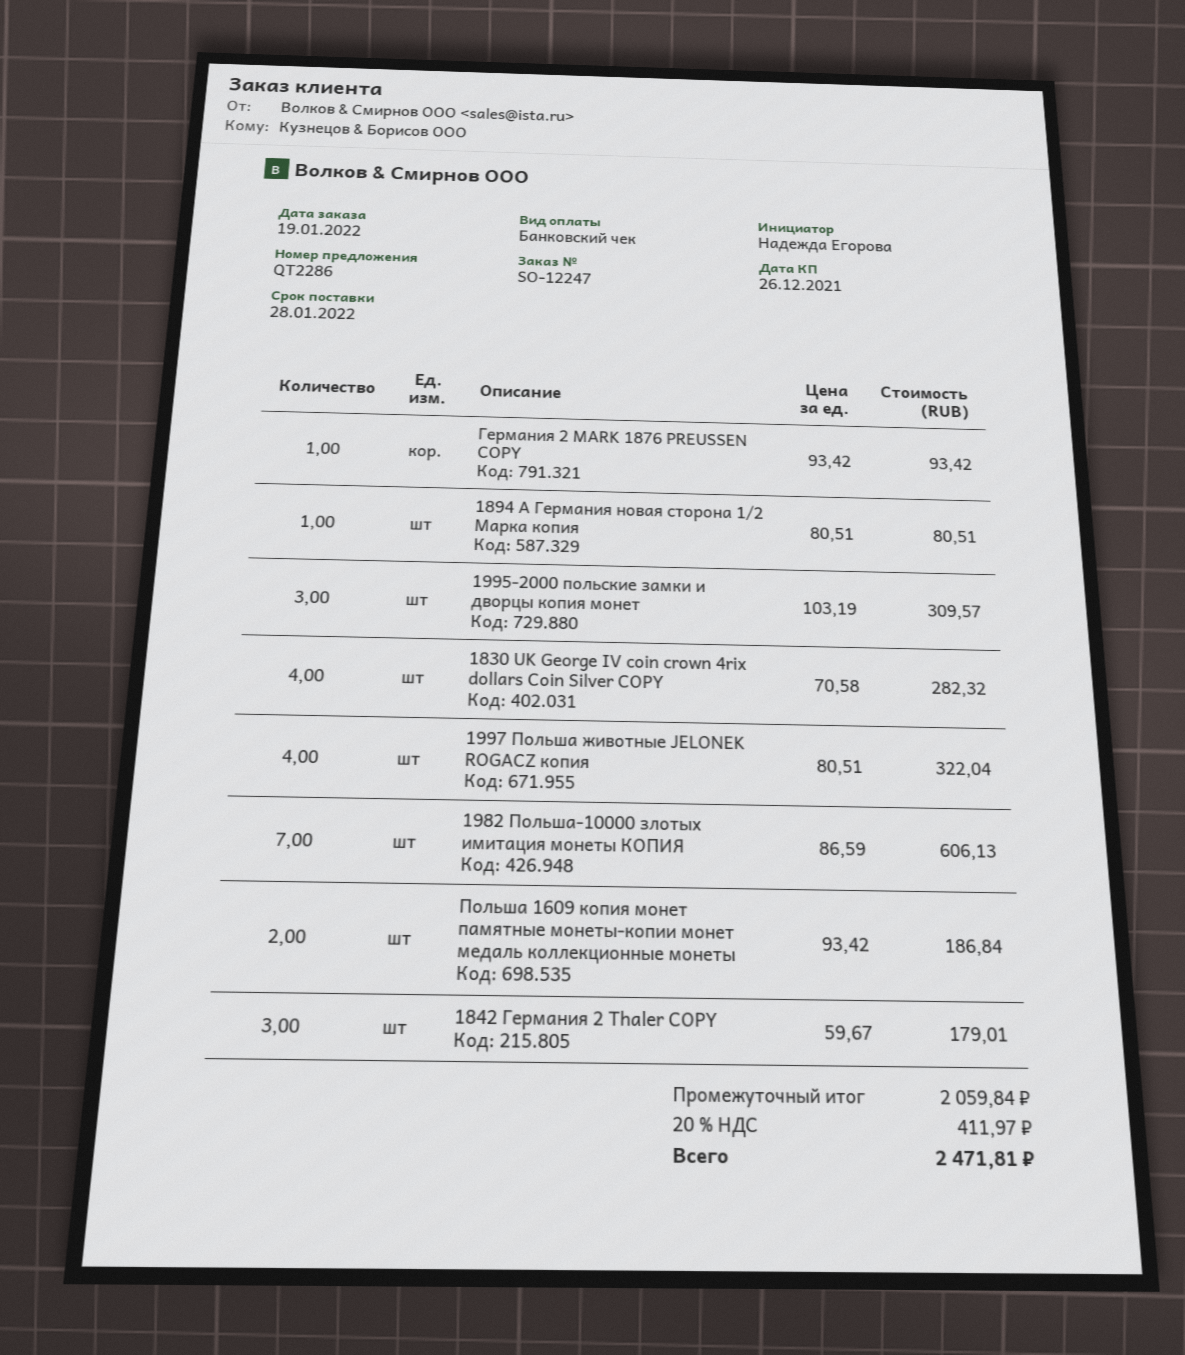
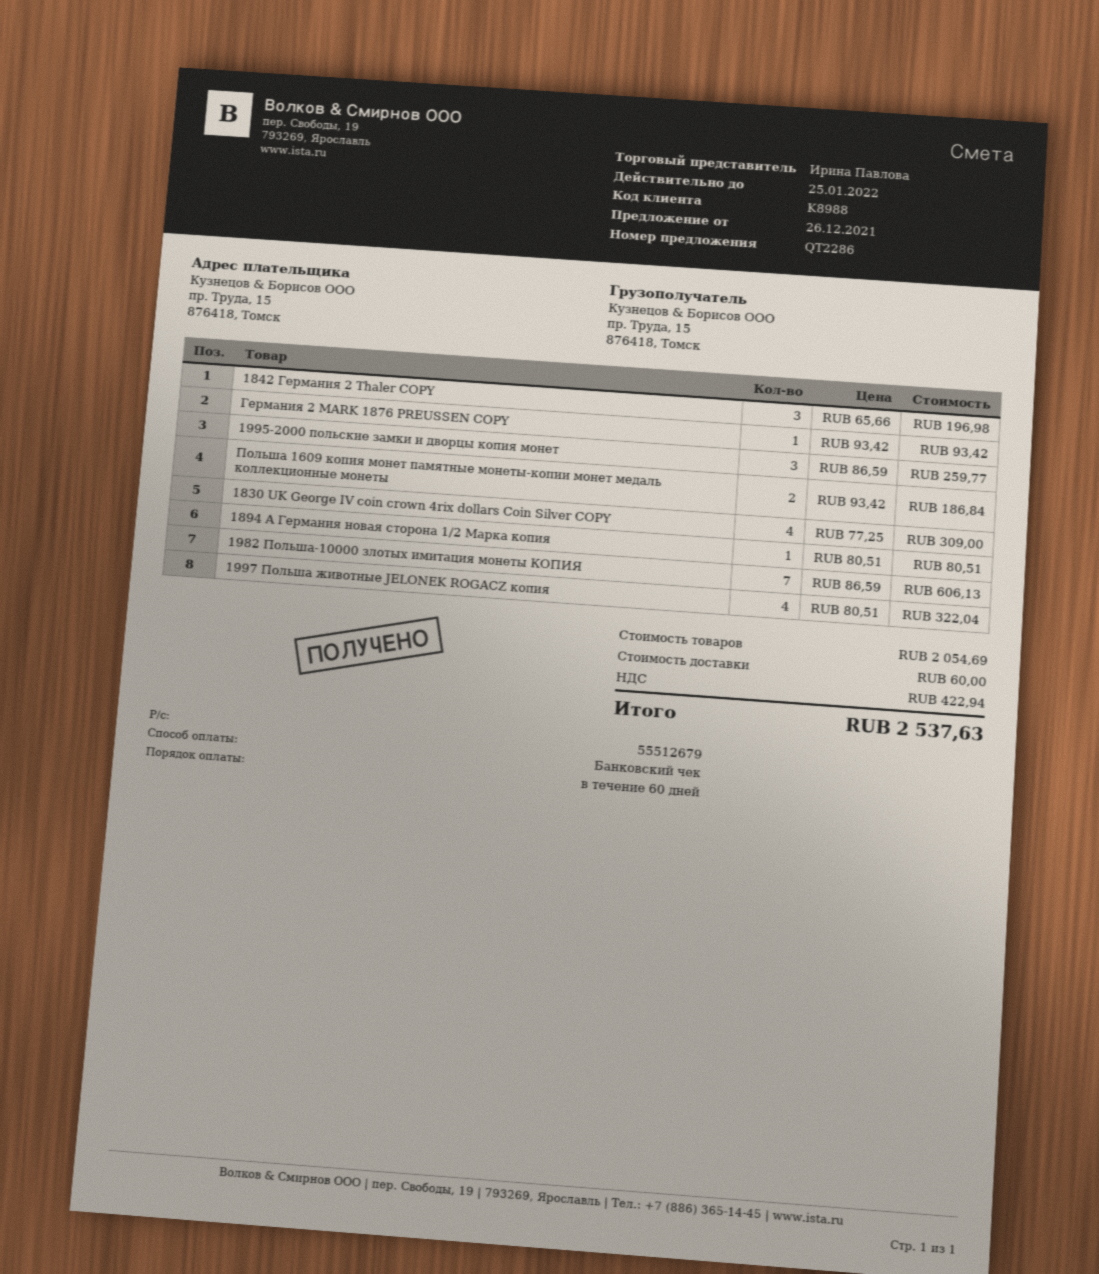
1995-2000 польские замки и дворцы копия монет: 3 x 103.19 = 309.57 -> 3 x 86.59 = 259.77
1830 UK George IV coin crown 4rix dollars Coin Silver COPY: 4 x 70.58 = 282.32 -> 4 x 77.25 = 309.00
1842 Германия 2 Thaler COPY: 3 x 59.67 = 179.01 -> 3 x 65.66 = 196.98
subtotal: 2059.84 -> 2054.69
shipping: none -> 60.00
tax: 411.97 -> 422.94
total: 2471.81 -> 2537.63

